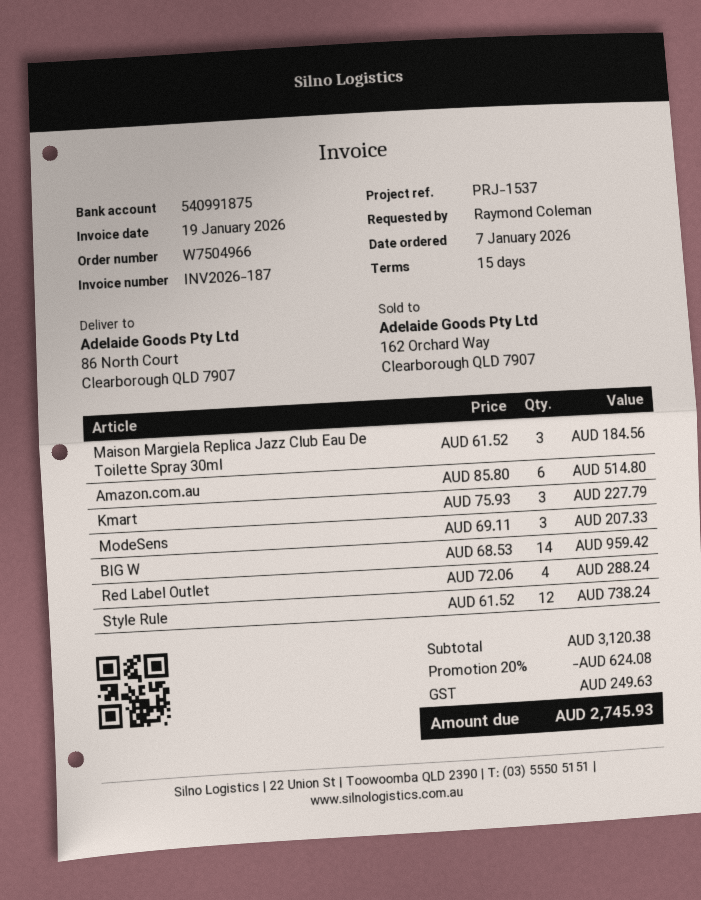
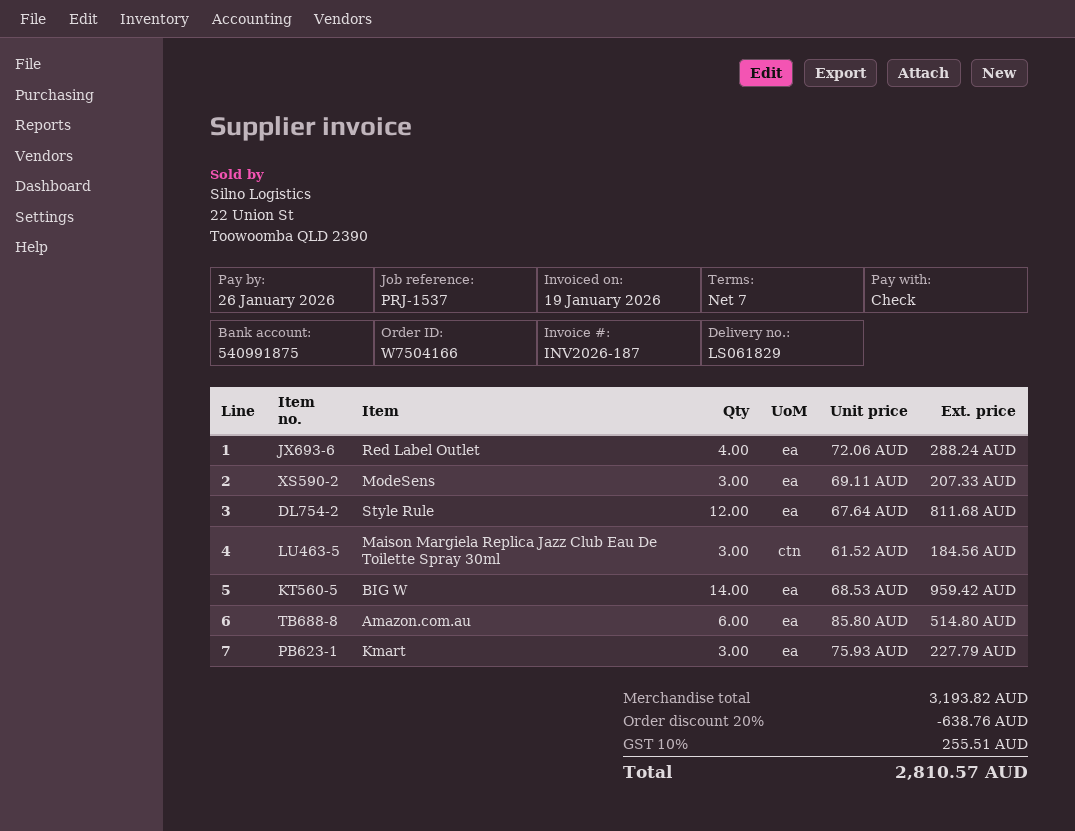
order number: W7504966 -> W7504166
payment terms: 15 days -> 7 days
Style Rule: 12 x 61.52 = 738.24 -> 12 x 67.64 = 811.68
subtotal: 3120.38 -> 3193.82
discount: 20% = 624.08 -> 20% = 638.76
tax: 249.63 -> 255.51
total: 2745.93 -> 2810.57

